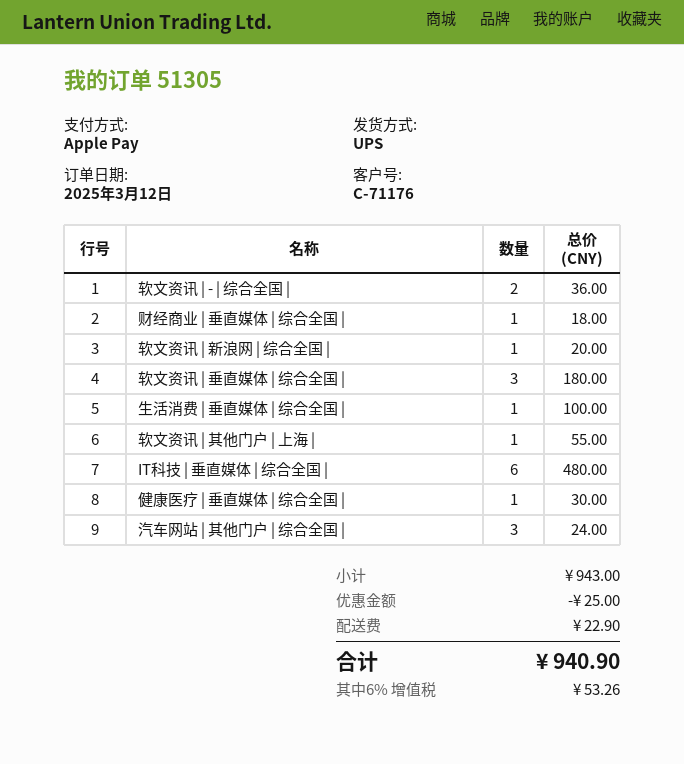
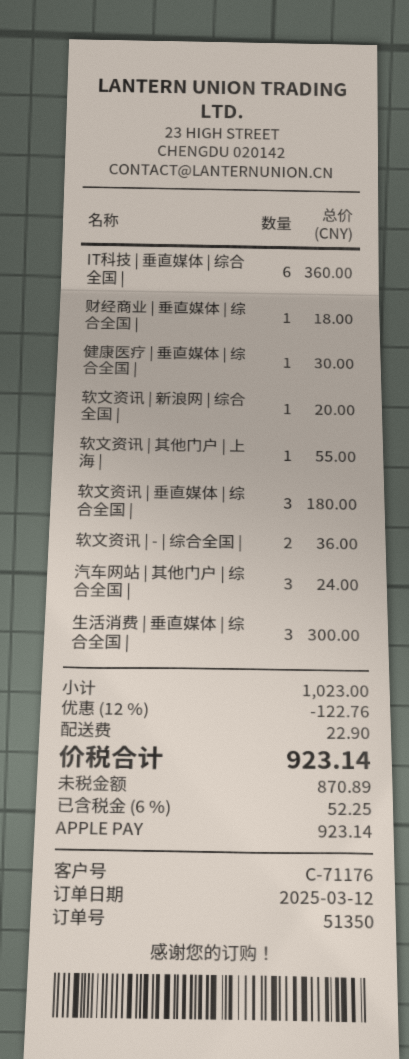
order number: 51305 -> 51350
生活消费 | 垂直媒体 | 综合全国 |: 1 for 100.00 -> 3 for 300.00
IT科技 | 垂直媒体 | 综合全国 |: 6 for 480.00 -> 6 for 360.00
subtotal: 943.00 -> 1023.00
discount: 25.00 -> 122.76
tax: 6% = 53.26 -> 6% = 52.25
total: 940.90 -> 923.14

